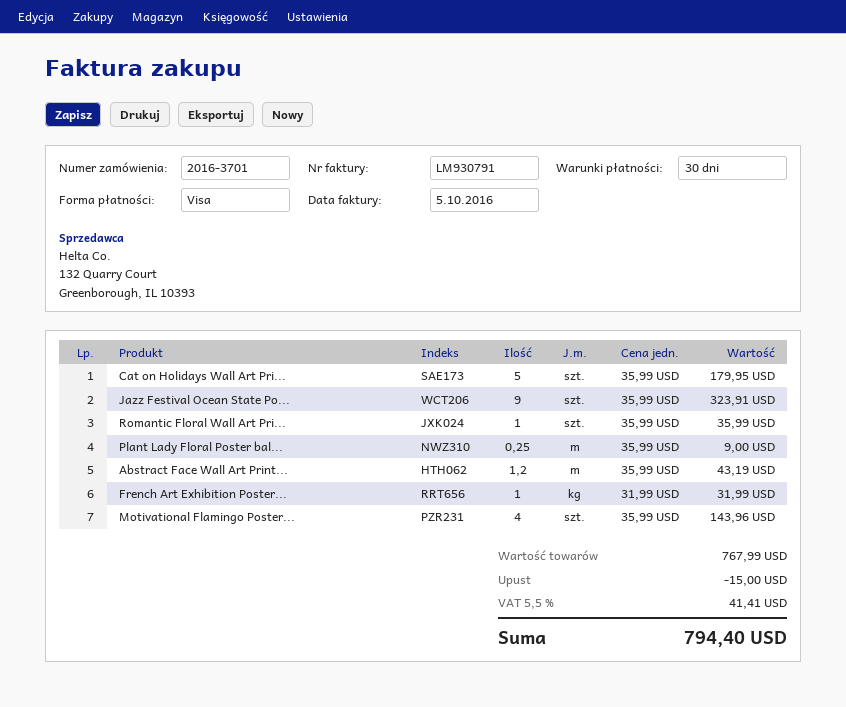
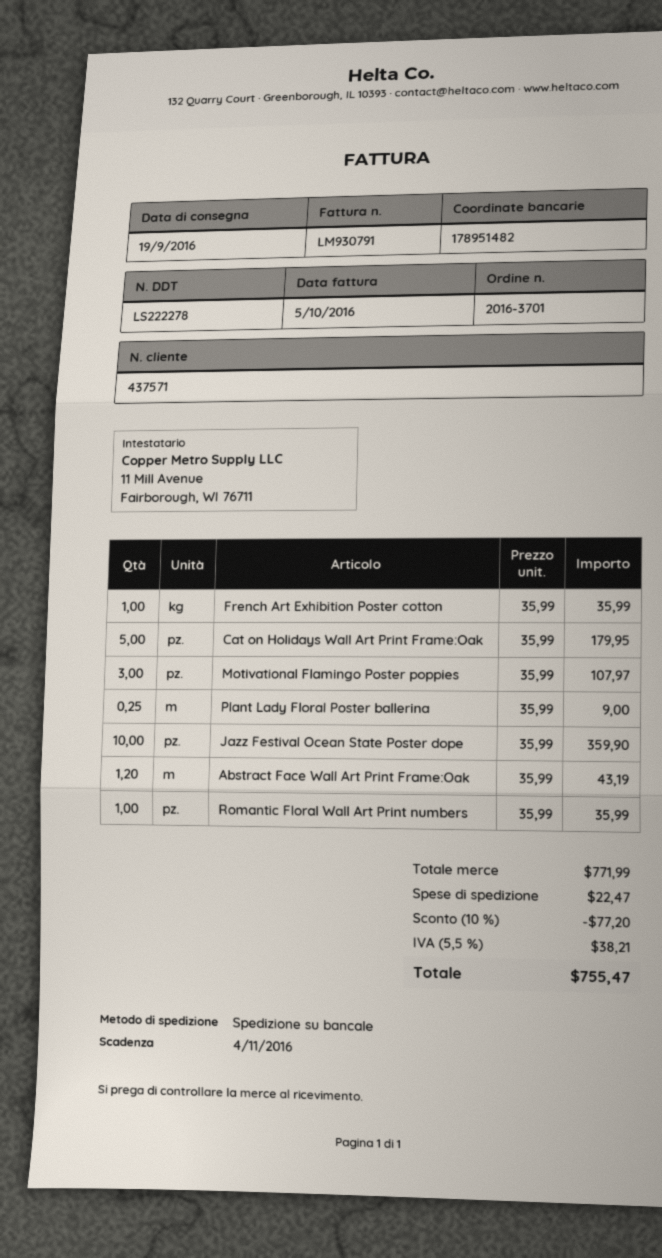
Jazz Festival Ocean State Po...: 9 x 35.99 = 323.91 -> 10 x 35.99 = 359.90
French Art Exhibition Poster...: 1 x 31.99 = 31.99 -> 1 x 35.99 = 35.99
Motivational Flamingo Poster...: 4 x 35.99 = 143.96 -> 3 x 35.99 = 107.97
subtotal: 767.99 -> 771.99
discount: 15.00 -> 77.20
shipping: none -> 22.47
tax: 5.5% = 41.41 -> 5.5% = 38.21
total: 794.40 -> 755.47

